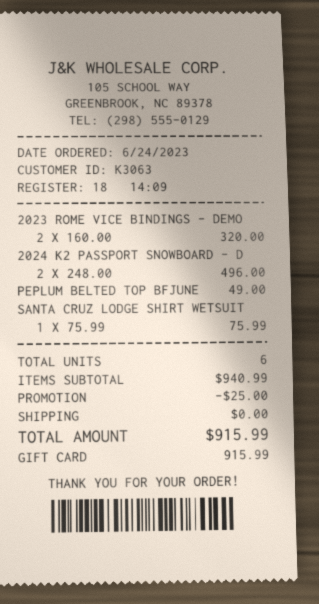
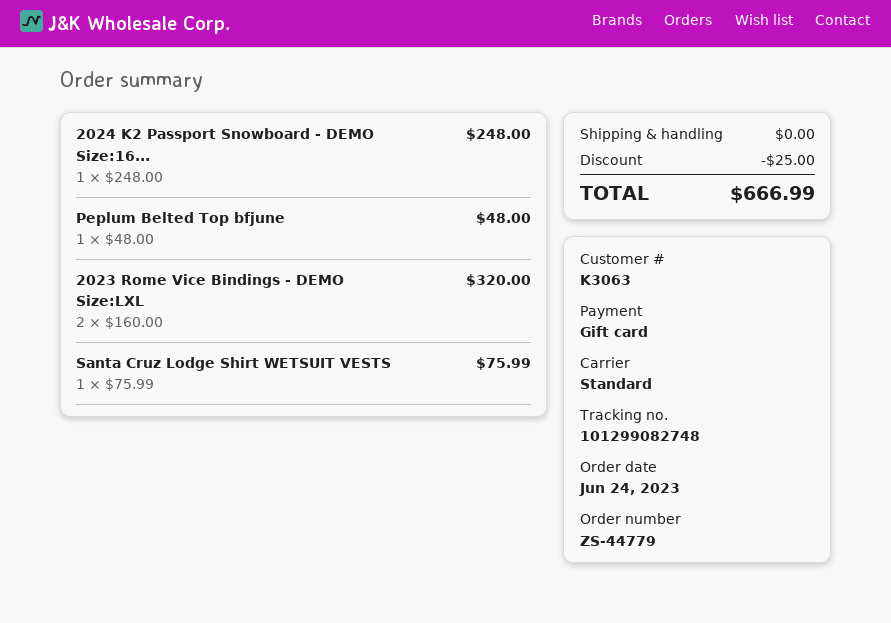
2024 K2 PASSPORT SNOWBOARD - D: 2 x 248.00 = 496.00 -> 1 x 248.00 = 248.00
PEPLUM BELTED TOP BFJUNE: 1 x 49.00 = 49.00 -> 1 x 48.00 = 48.00
total: 915.99 -> 666.99

